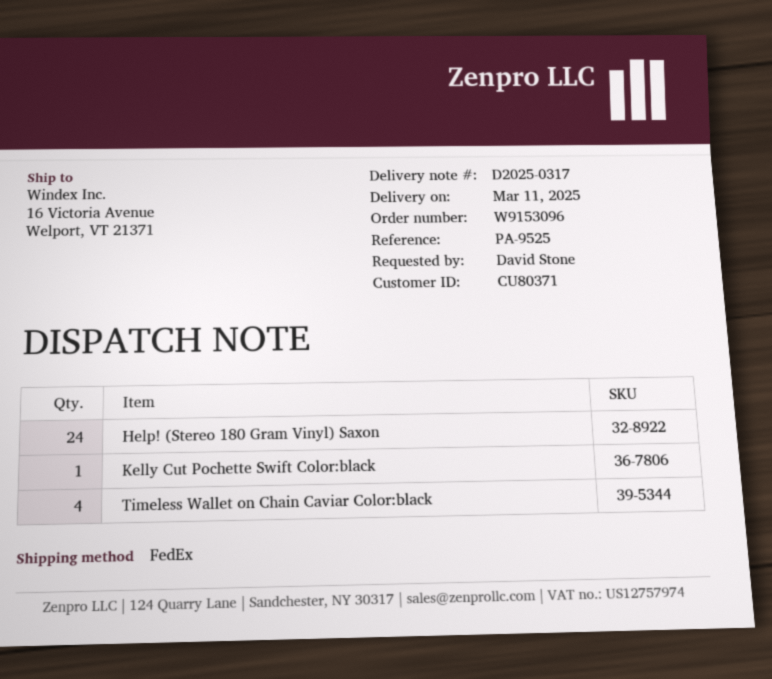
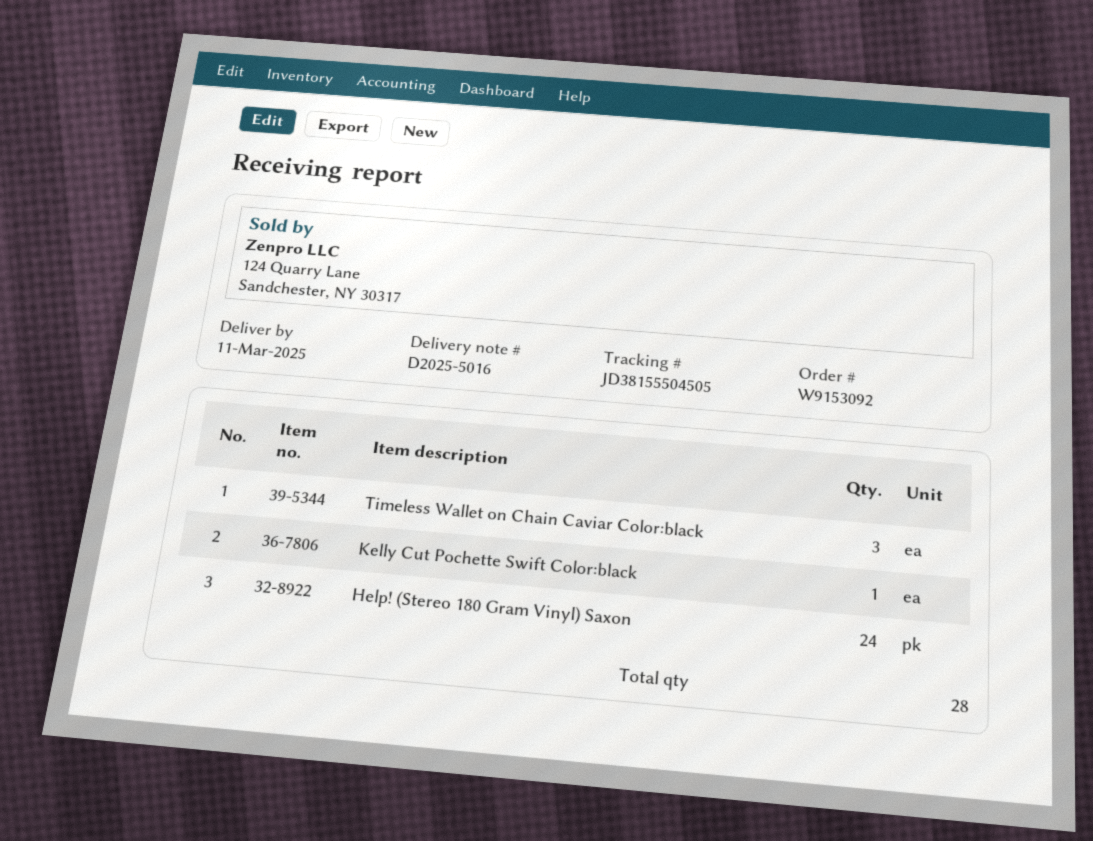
order number: W9153096 -> W9153092
delivery note number: D2025-0317 -> D2025-5016
Timeless Wallet on Chain Caviar Color:black: 4 -> 3

